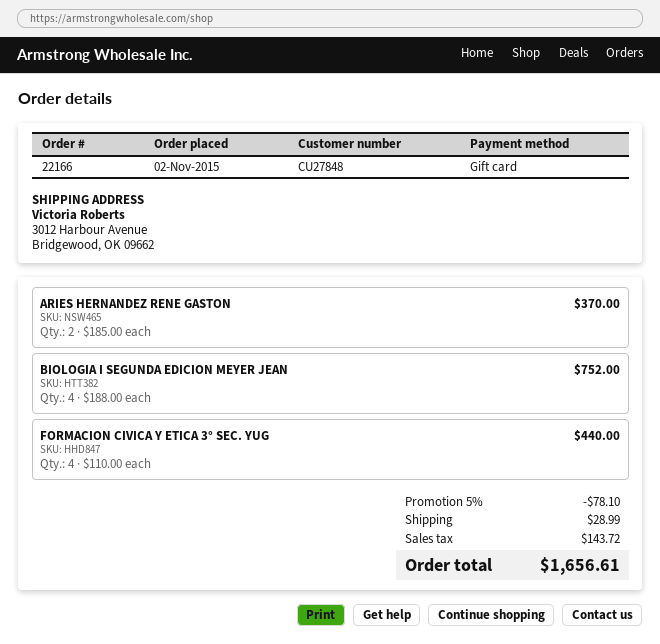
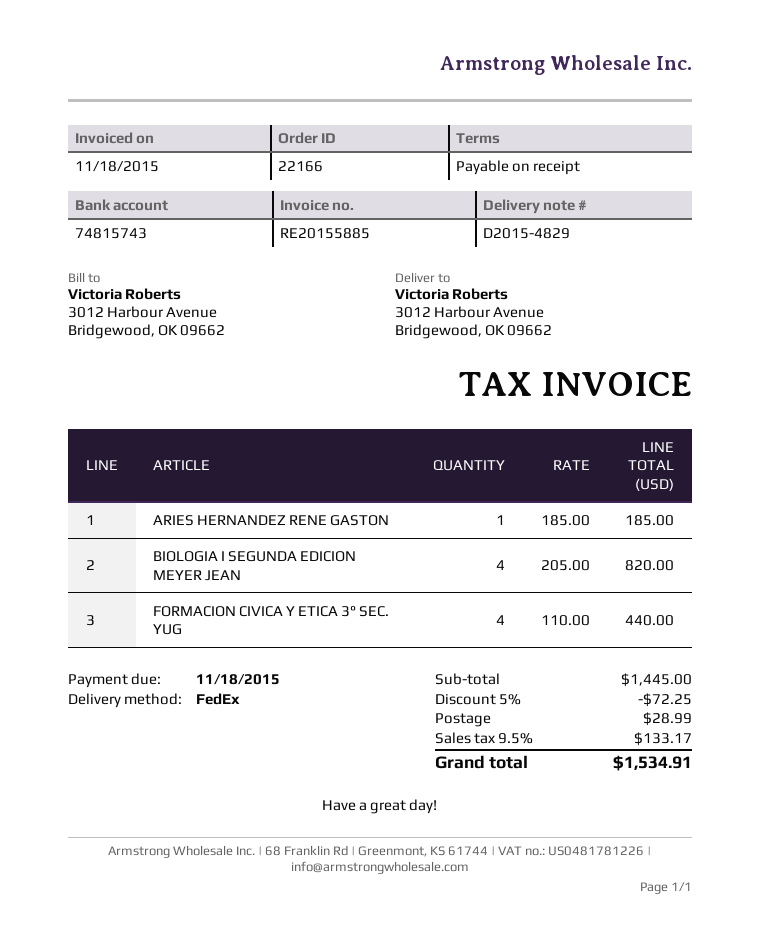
ARIES HERNANDEZ RENE GASTON: 2 x 185.00 = 370.00 -> 1 x 185.00 = 185.00
BIOLOGIA I SEGUNDA EDICION MEYER JEAN: 4 x 188.00 = 752.00 -> 4 x 205.00 = 820.00
discount: 5% = 78.10 -> 5% = 72.25
tax: 143.72 -> 133.17
total: 1656.61 -> 1534.91

